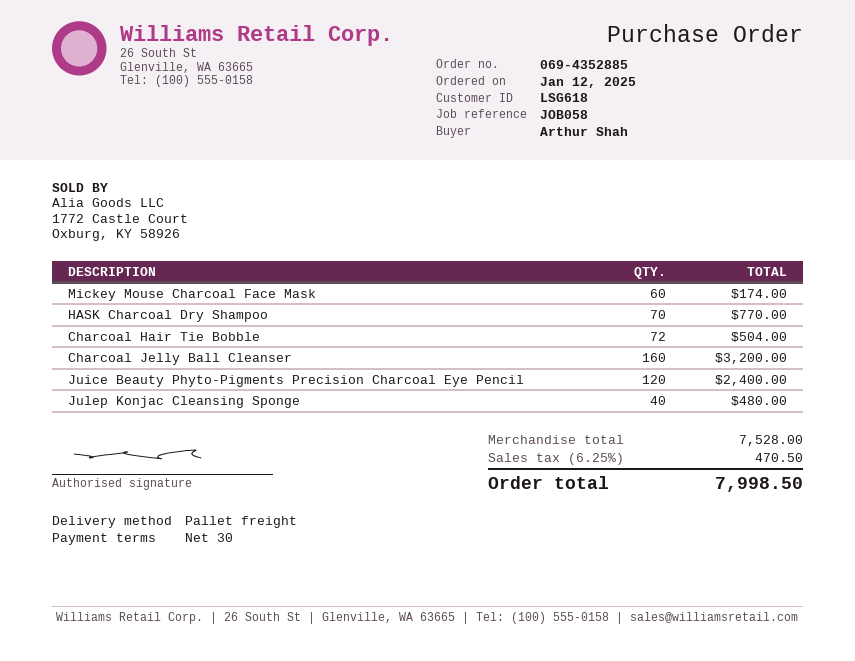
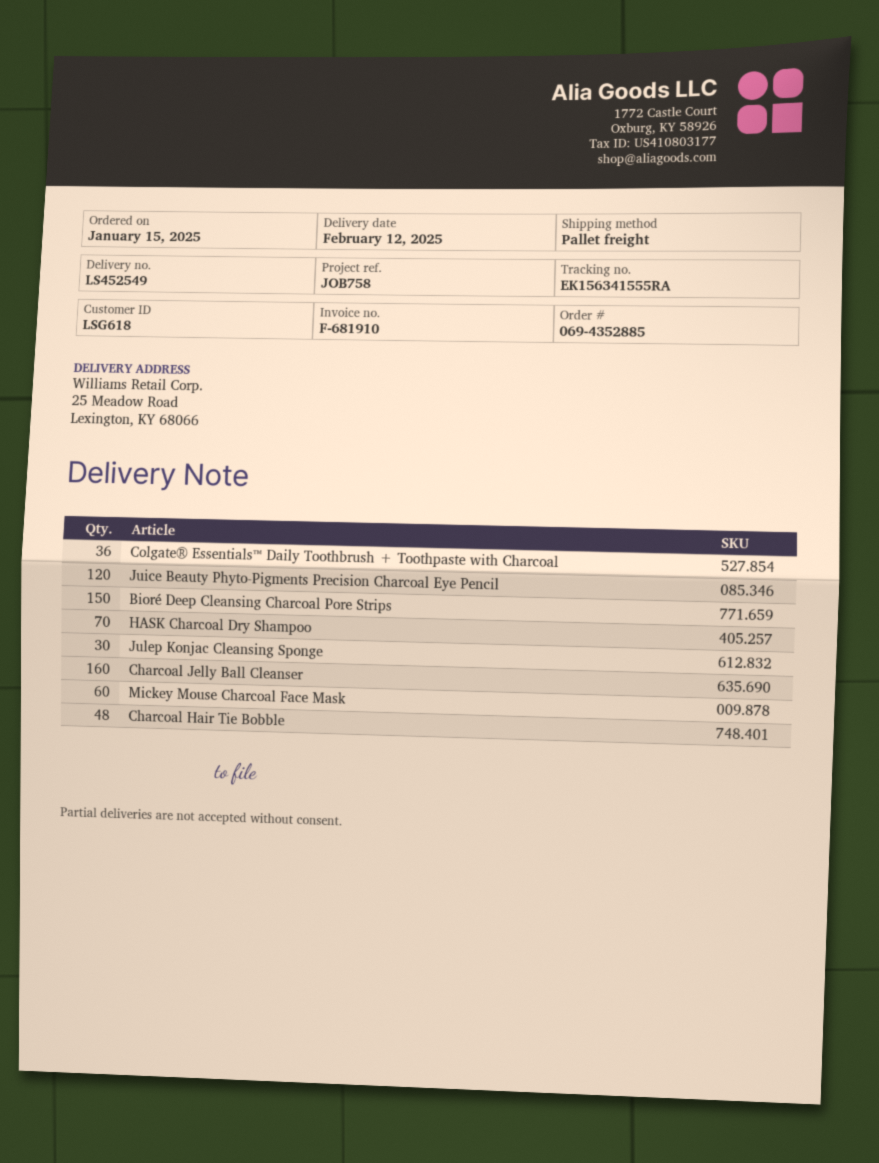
order date: 2025-01-12 -> 2025-01-15
reference: JOB058 -> JOB758
Charcoal Hair Tie Bobble: 72 -> 48
Julep Konjac Cleansing Sponge: 40 -> 30
Colgate® Essentials™ Daily Toothbrush + Toothpaste with Charcoal: none -> 36
Bioré Deep Cleansing Charcoal Pore Strips: none -> 150

